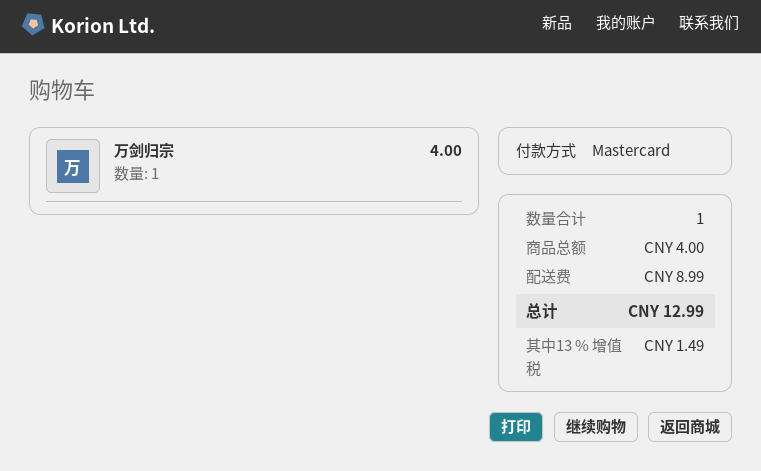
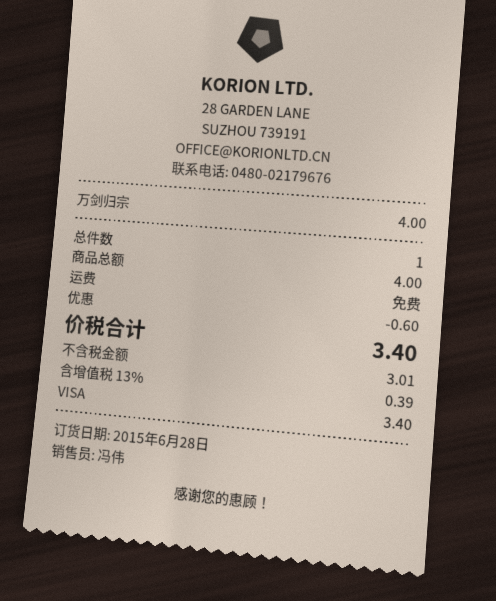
payment method: Mastercard -> Visa
discount: none -> 0.60
shipping: 8.99 -> 0.00
tax: 13% = 1.49 -> 13% = 0.39
total: 12.99 -> 3.40

